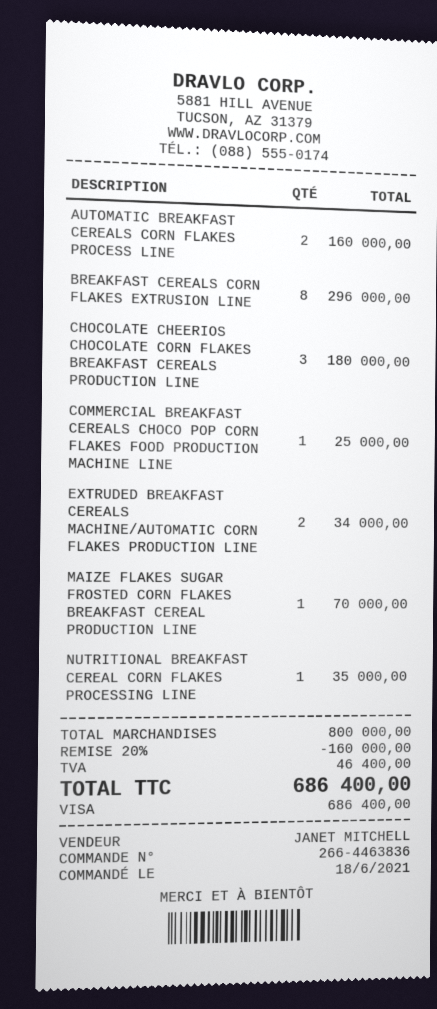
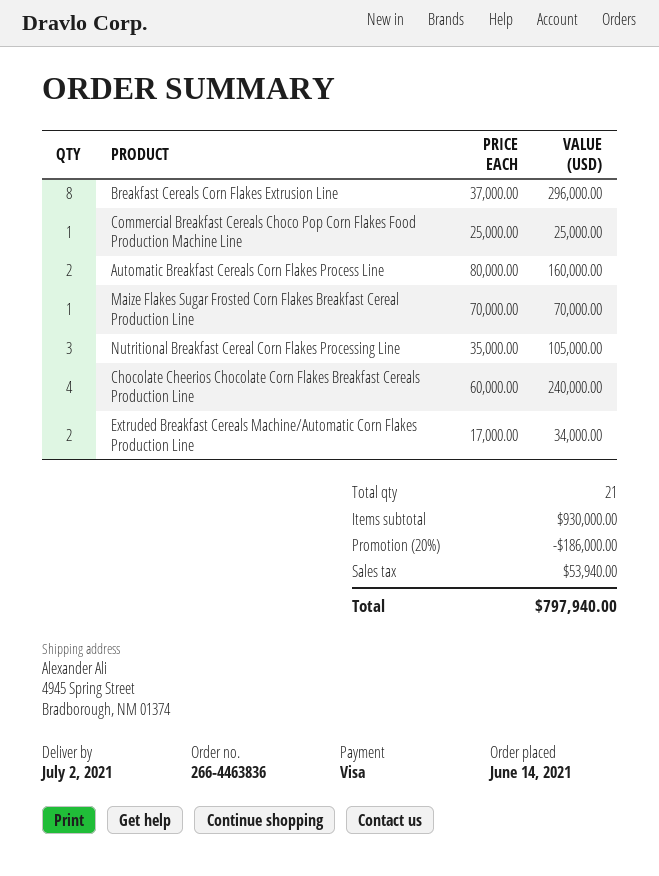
order date: 2021-06-18 -> 2021-06-14
CHOCOLATE CHEERIOS CHOCOLATE CORN FLAKES BREAKFAST CEREALS PRODUCTION LINE: 3 for 180000.00 -> 4 for 240000.00
NUTRITIONAL BREAKFAST CEREAL CORN FLAKES PROCESSING LINE: 1 for 35000.00 -> 3 for 105000.00
subtotal: 800000.00 -> 930000.00
discount: 20% = 160000.00 -> 20% = 186000.00
tax: 46400.00 -> 53940.00
total: 686400.00 -> 797940.00

